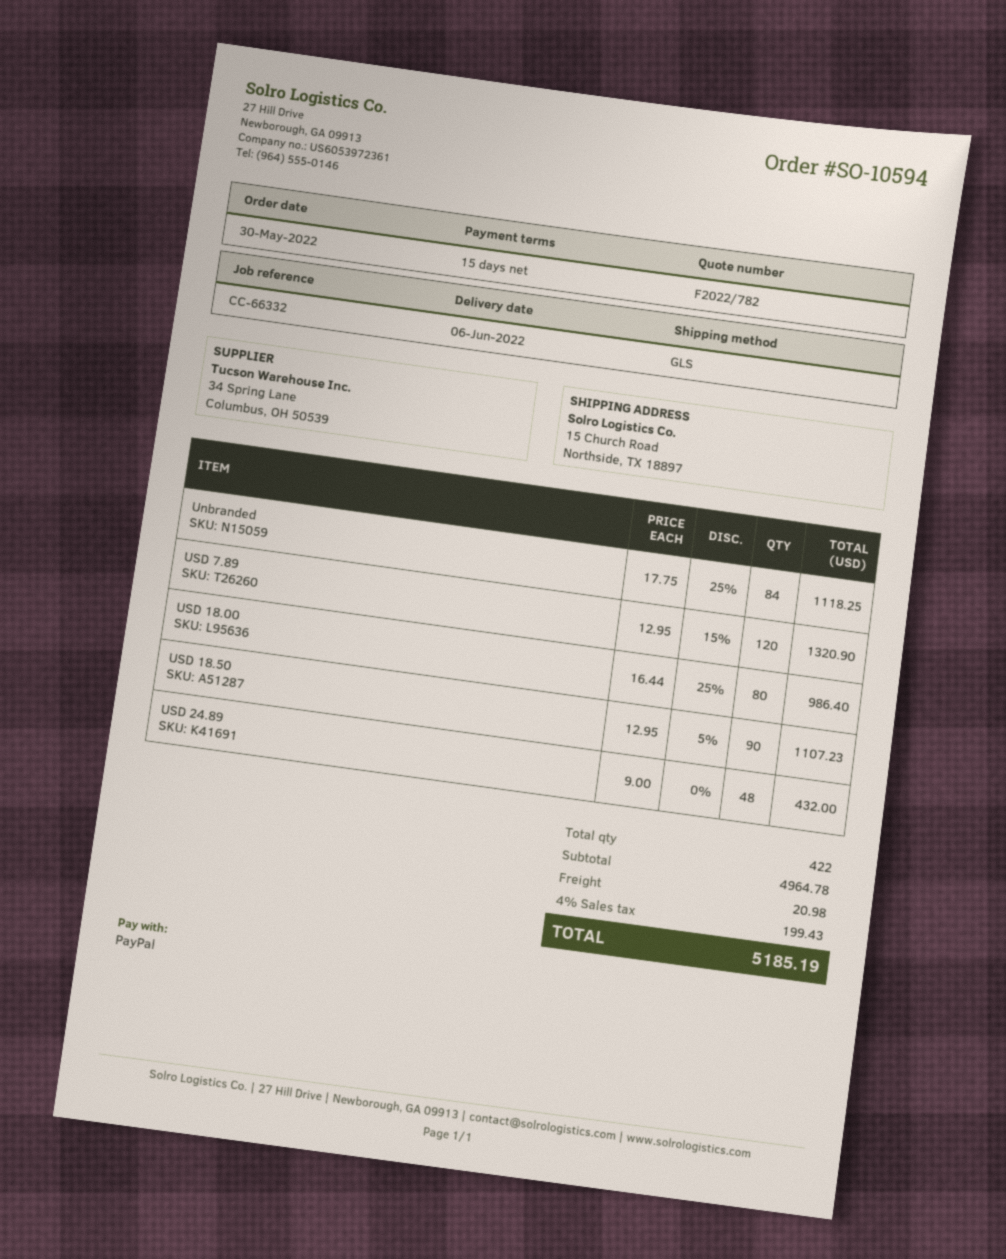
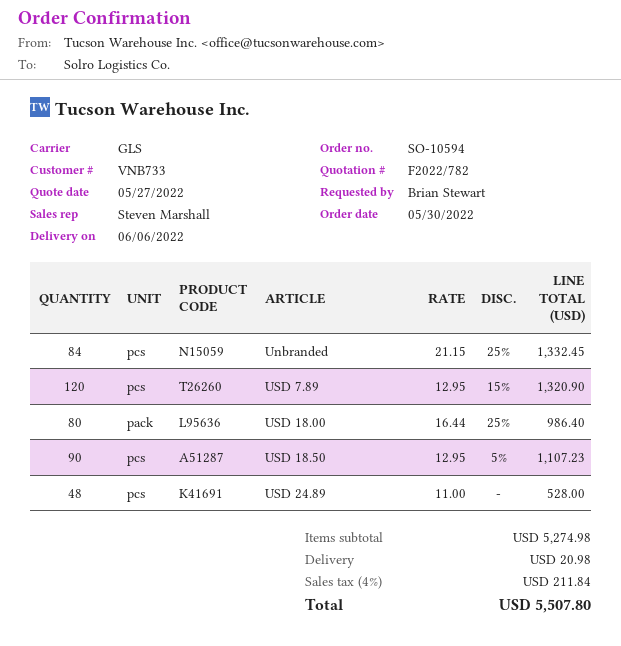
Unbranded: 84 x 17.75 - 25% = 1118.25 -> 84 x 21.15 - 25% = 1332.45
USD 24.89: 48 x 9.00 = 432.00 -> 48 x 11.00 = 528.00
subtotal: 4964.78 -> 5274.98
tax: 4% = 199.43 -> 4% = 211.84
total: 5185.19 -> 5507.80

